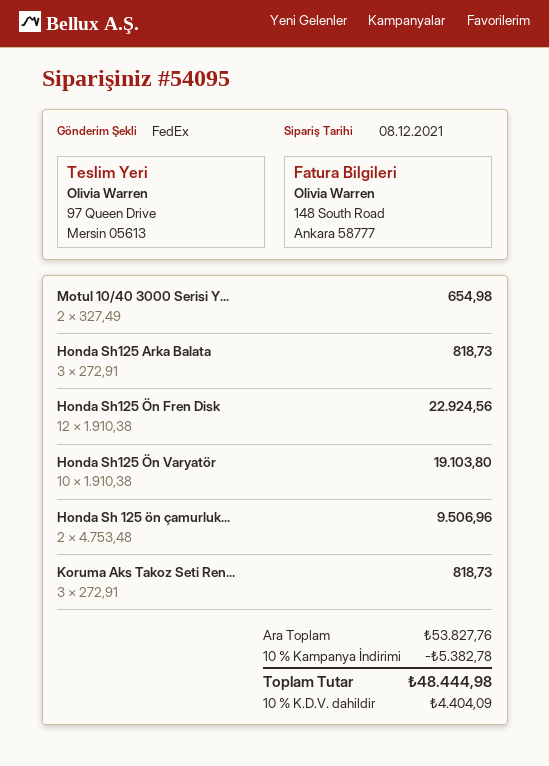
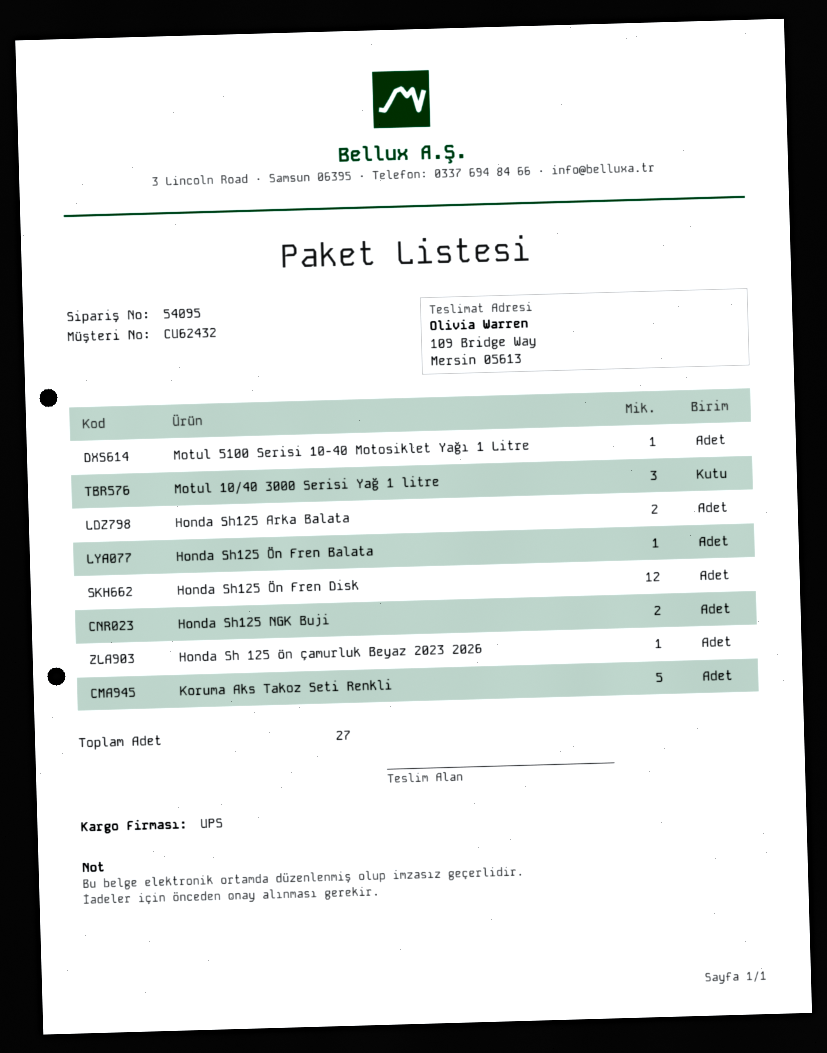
shipping method: FedEx -> UPS
ship to: 97 Queen Drive, Mersin 05613 -> 109 Bridge Way, Mersin 05613
Motul 10/40 3000 Serisi Y...: 2 -> 3
Honda Sh125 Arka Balata: 3 -> 2
Honda Sh125 Ön Varyatör: 10 -> none
Honda Sh 125 ön çamurluk...: 2 -> 1
Koruma Aks Takoz Seti Ren...: 3 -> 5
Motul 5100 Serisi 10-40 Motosiklet Yağı 1 Litre: none -> 1
Honda Sh125 Ön Fren Balata: none -> 1
Honda Sh125 NGK Buji: none -> 2

